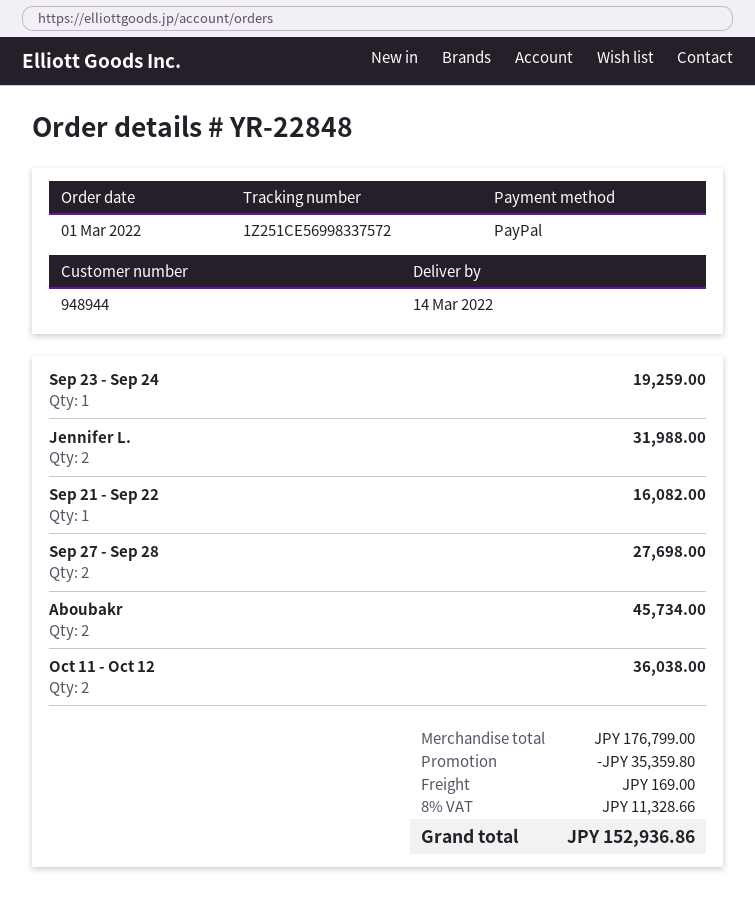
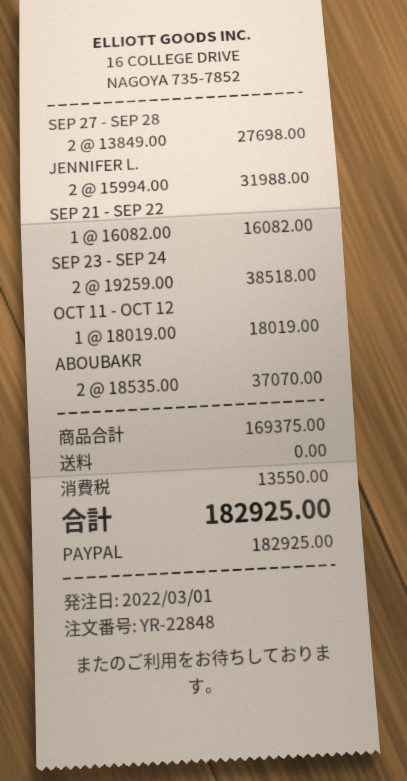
Sep 23 - Sep 24: 1 for 19259.00 -> 2 for 38518.00
Aboubakr: 2 for 45734.00 -> 2 for 37070.00
Oct 11 - Oct 12: 2 for 36038.00 -> 1 for 18019.00
subtotal: 176799.00 -> 169375.00
discount: 35359.80 -> none
shipping: 169.00 -> 0.00
tax: 11328.66 -> 13550.00
total: 152936.86 -> 182925.00

